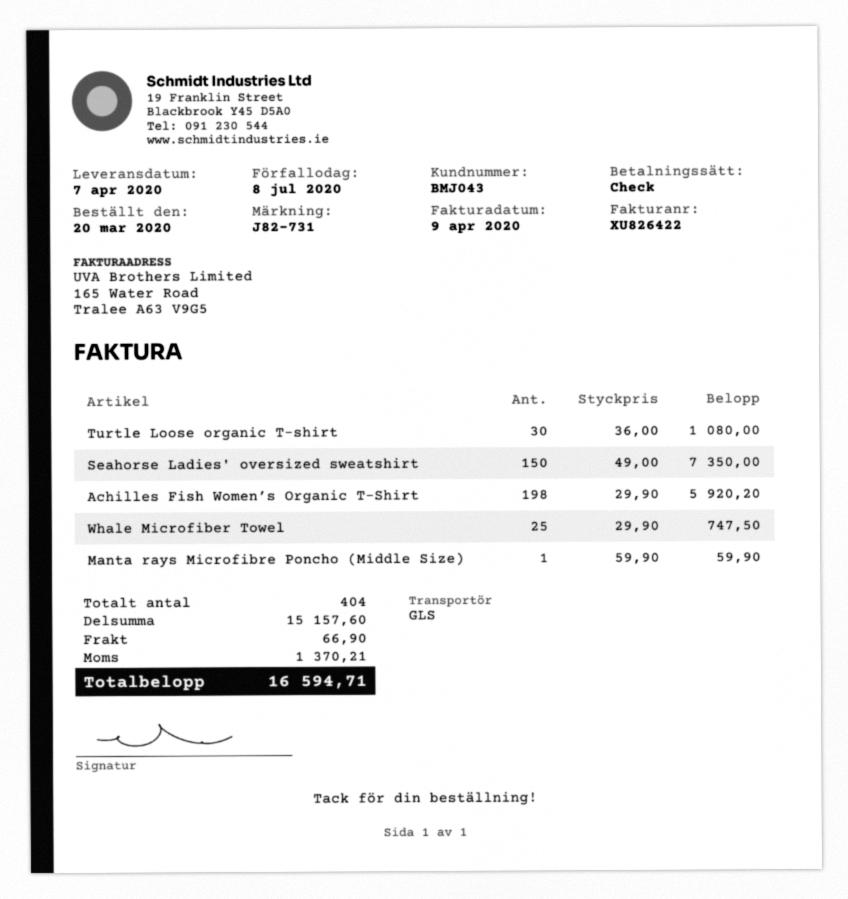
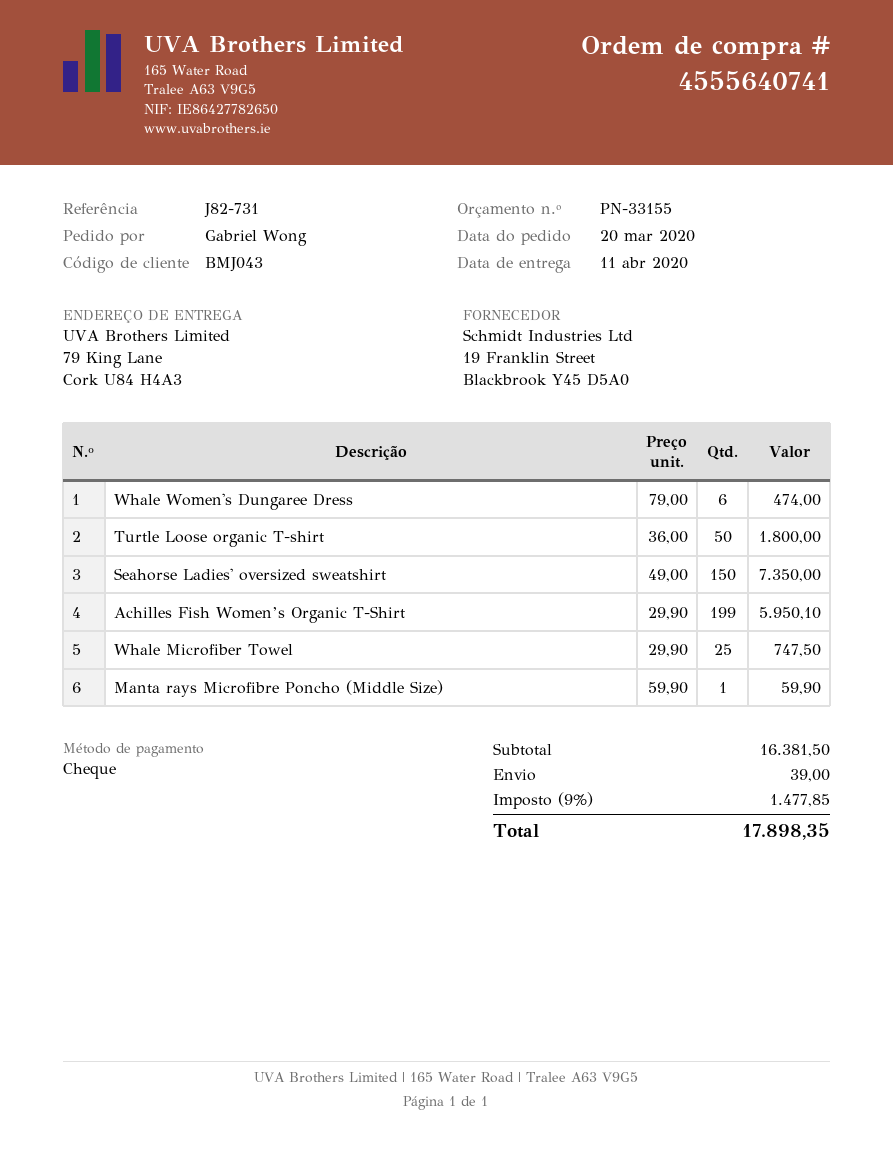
delivery date: 2020-04-07 -> 2020-04-11
Turtle Loose organic T-shirt: 30 x 36.00 = 1080.00 -> 50 x 36.00 = 1800.00
Achilles Fish Women’s Organic T-Shirt: 198 x 29.90 = 5920.20 -> 199 x 29.90 = 5950.10
Whale Women's Dungaree Dress: none -> 6 x 79.00 = 474.00
subtotal: 15157.60 -> 16381.50
shipping: 66.90 -> 39.00
tax: 1370.21 -> 1477.85
total: 16594.71 -> 17898.35

